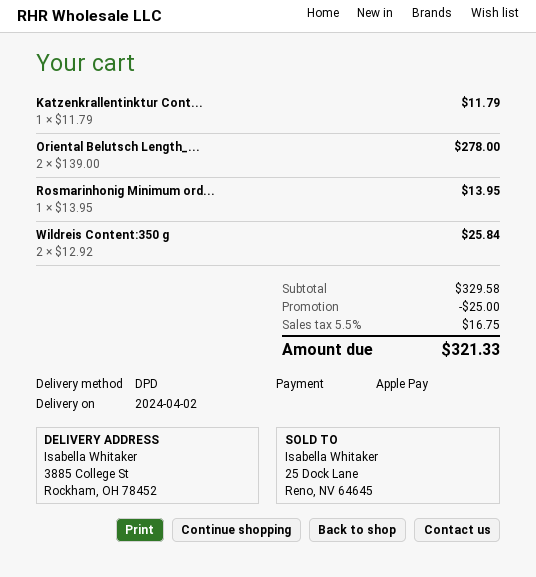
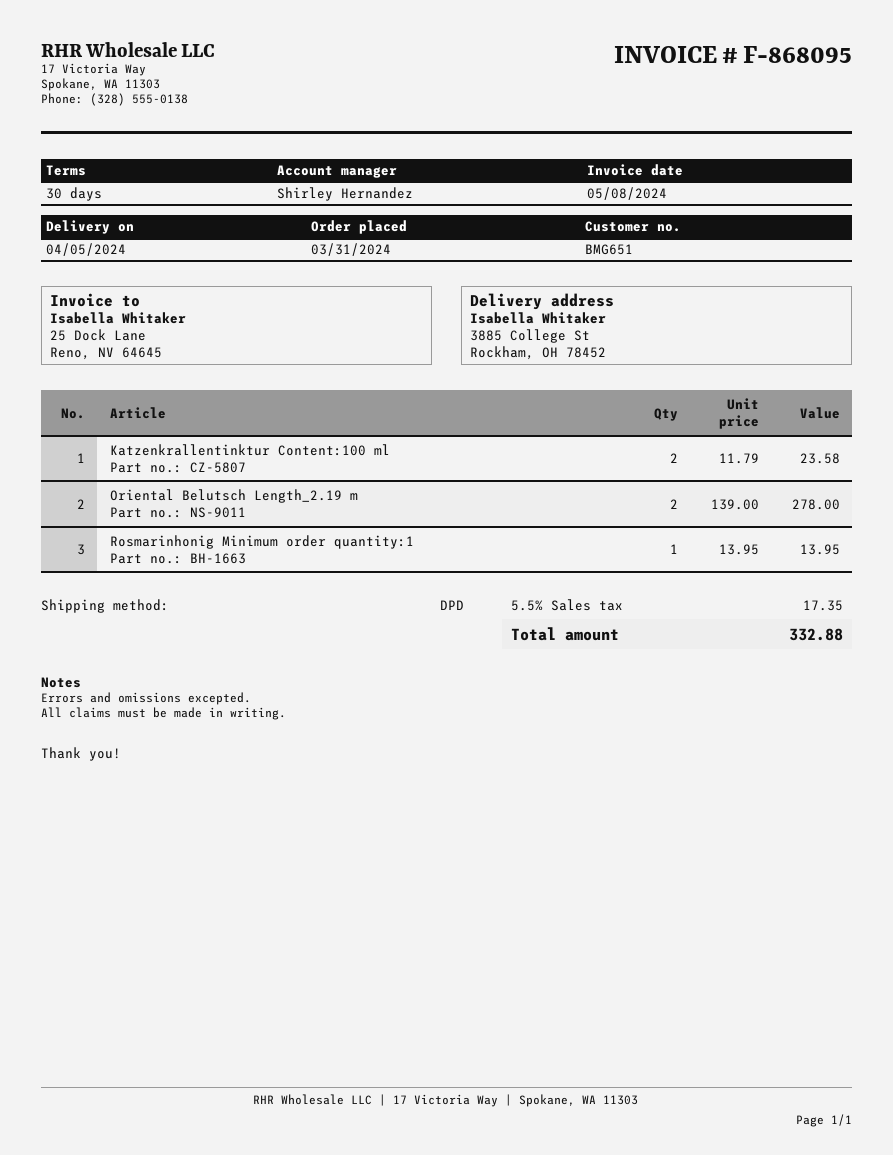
delivery date: 2024-04-02 -> 2024-04-05
Katzenkrallentinktur Cont...: 1 x 11.79 = 11.79 -> 2 x 11.79 = 23.58
Wildreis Content:350 g: 2 x 12.92 = 25.84 -> none
discount: 25.00 -> none
tax: 5.5% = 16.75 -> 5.5% = 17.35
total: 321.33 -> 332.88

